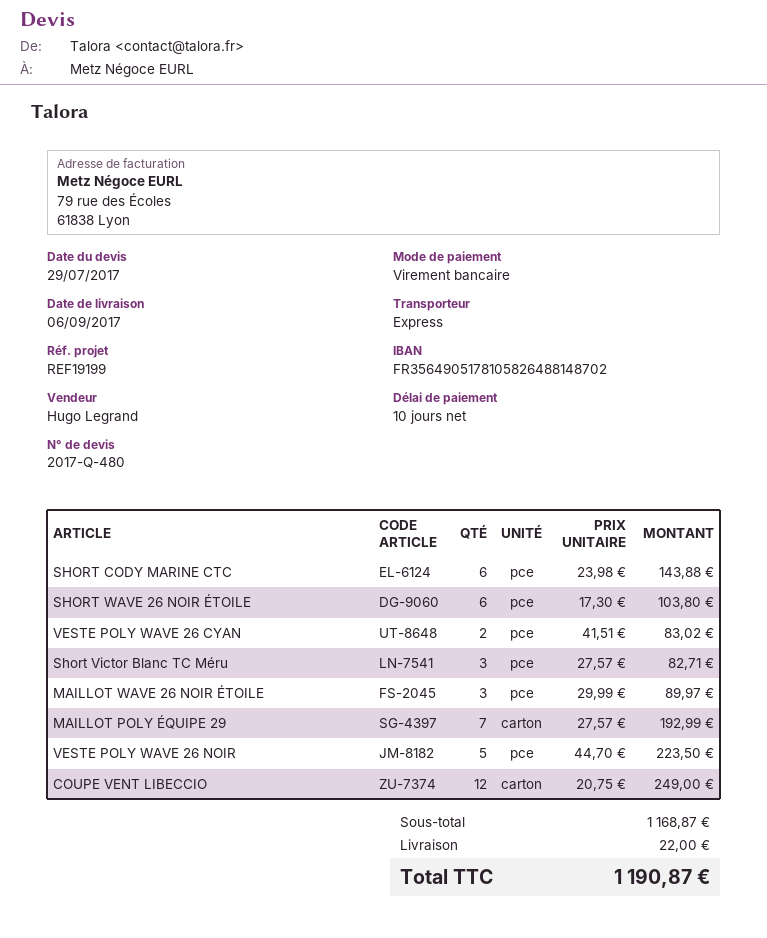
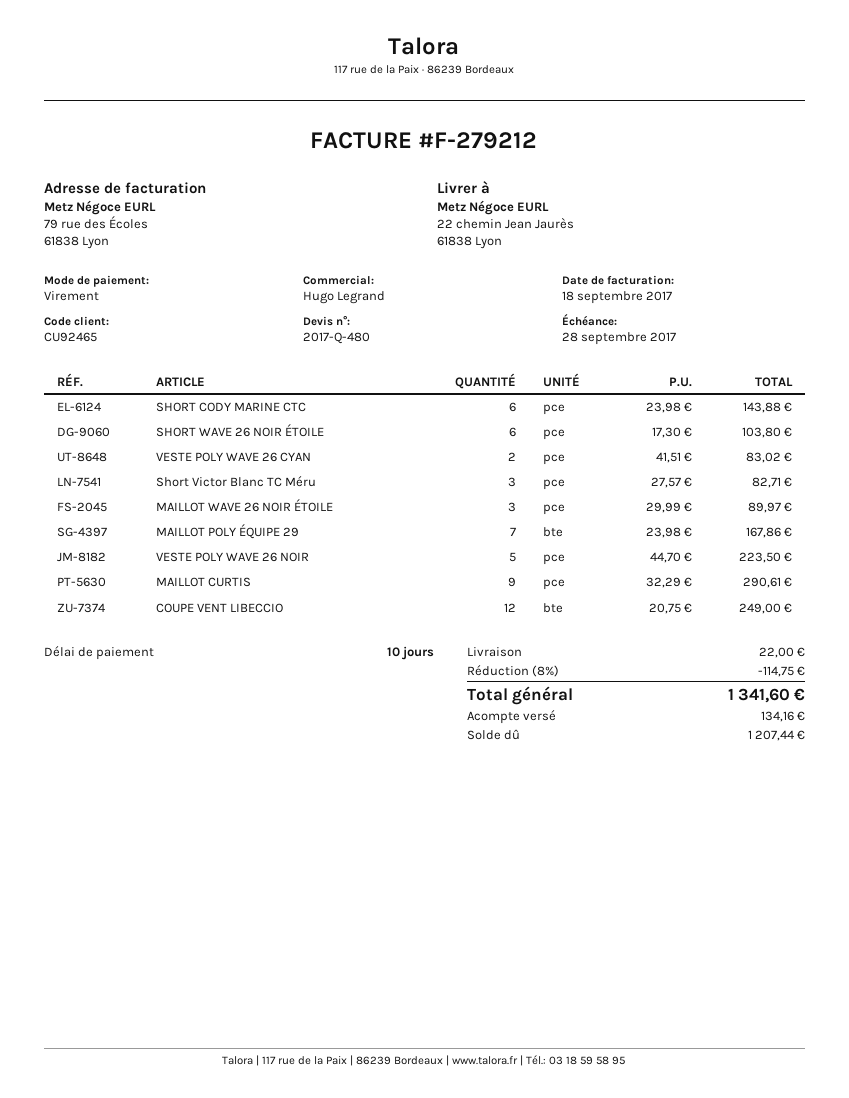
MAILLOT POLY ÉQUIPE 29: 7 x 27.57 = 192.99 -> 7 x 23.98 = 167.86
MAILLOT CURTIS: none -> 9 x 32.29 = 290.61
discount: none -> 8% = 114.75
total: 1190.87 -> 1341.60

